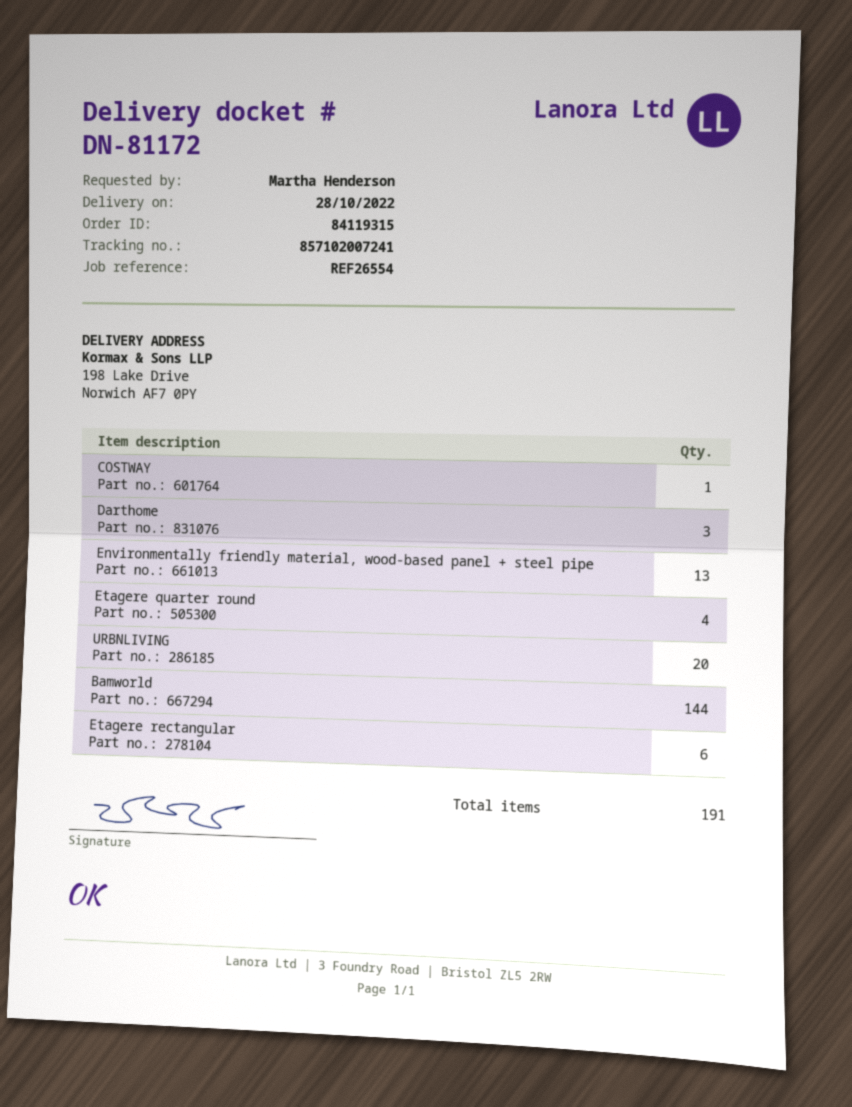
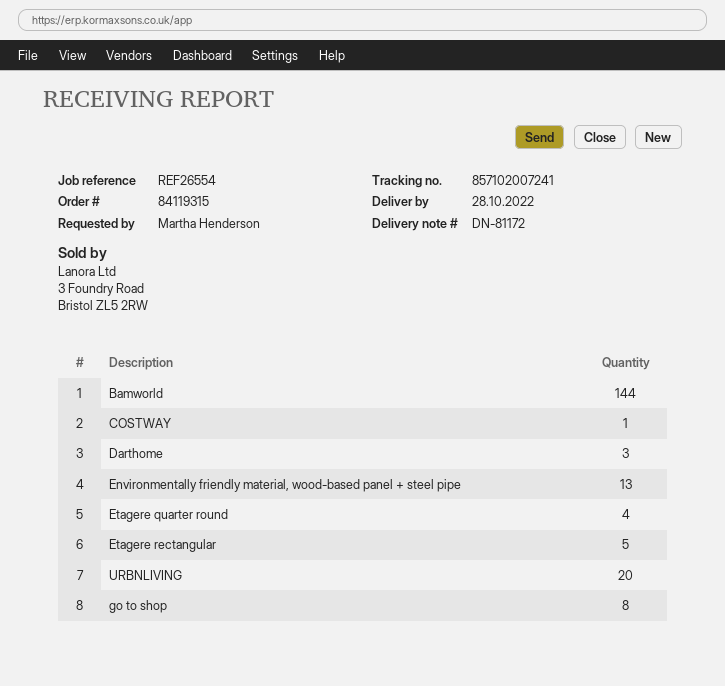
Etagere rectangular: 6 -> 5
go to shop: none -> 8

